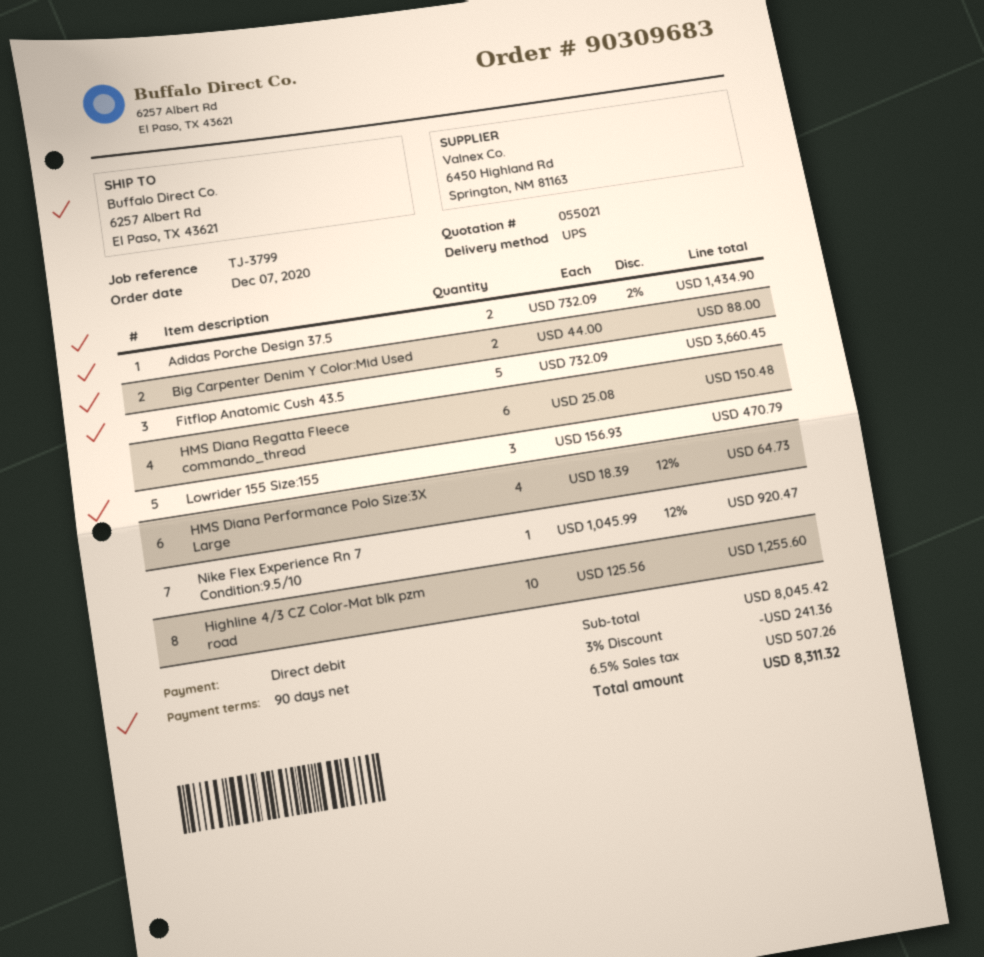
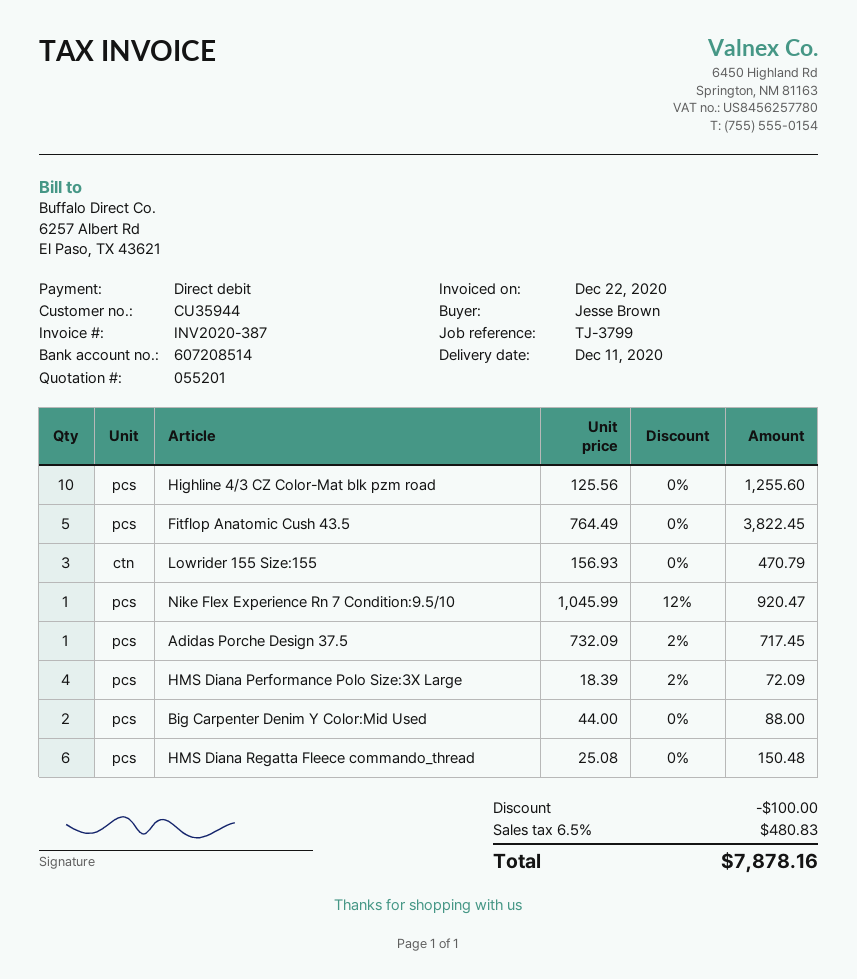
quote number: 055021 -> 055201
Adidas Porche Design 37.5: 2 x 732.09 - 2% = 1434.90 -> 1 x 732.09 - 2% = 717.45
Fitflop Anatomic Cush 43.5: 5 x 732.09 = 3660.45 -> 5 x 764.49 = 3822.45
HMS Diana Performance Polo Size:3X Large: 4 x 18.39 - 12% = 64.73 -> 4 x 18.39 - 2% = 72.09
discount: 241.36 -> 100.00
tax: 6.5% = 507.26 -> 6.5% = 480.83
total: 8311.32 -> 7878.16

